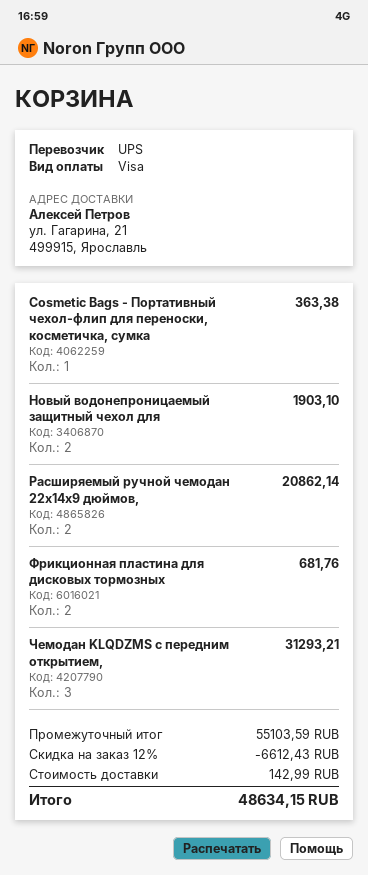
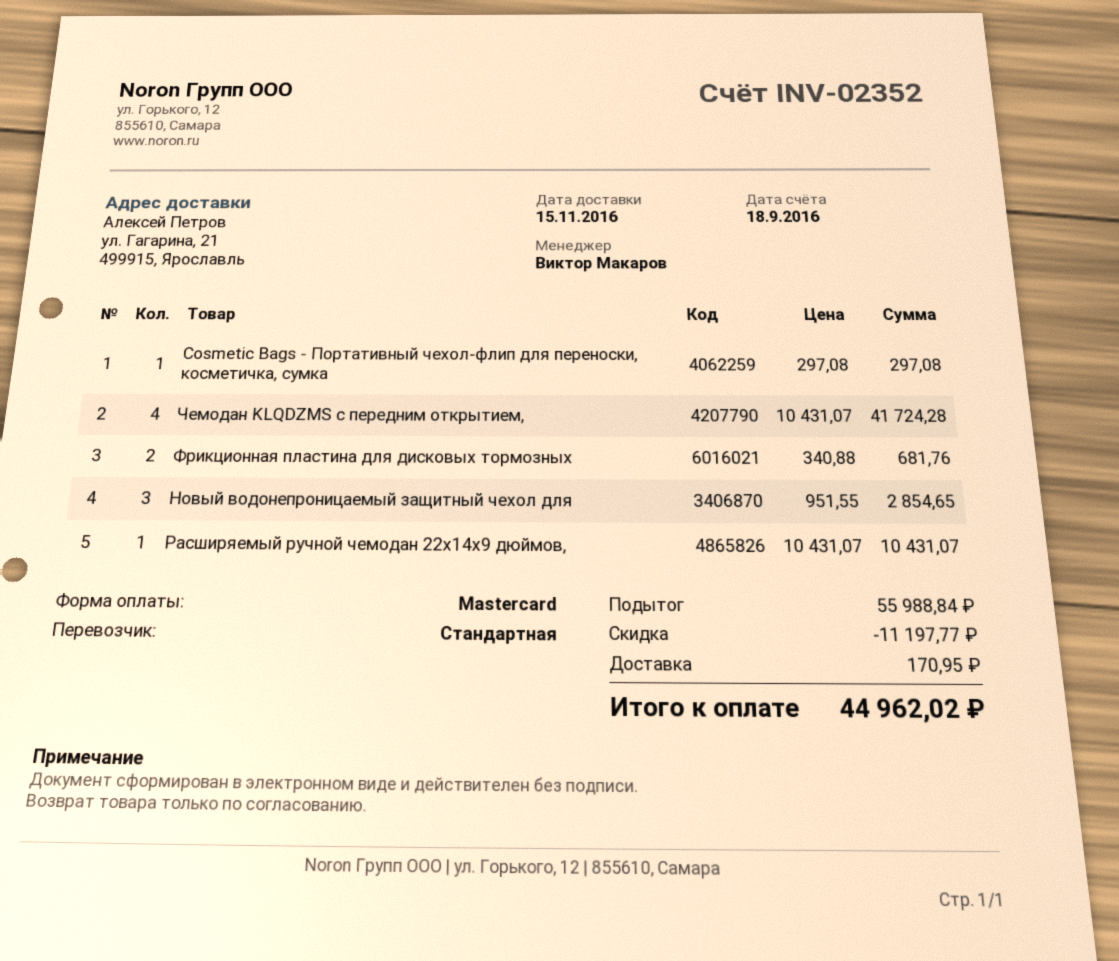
payment method: Visa -> Mastercard
shipping method: UPS -> standard
Cosmetic Bags - Портативный чехол-флип для переноски, косметичка, сумка: 1 for 363.38 -> 1 for 297.08
Новый водонепроницаемый защитный чехол для: 2 for 1903.10 -> 3 for 2854.65
Расширяемый ручной чемодан 22x14x9 дюймов,: 2 for 20862.14 -> 1 for 10431.07
Чемодан KLQDZMS с передним открытием,: 3 for 31293.21 -> 4 for 41724.28
subtotal: 55103.59 -> 55988.84
discount: 6612.43 -> 11197.77
shipping: 142.99 -> 170.95
total: 48634.15 -> 44962.02

